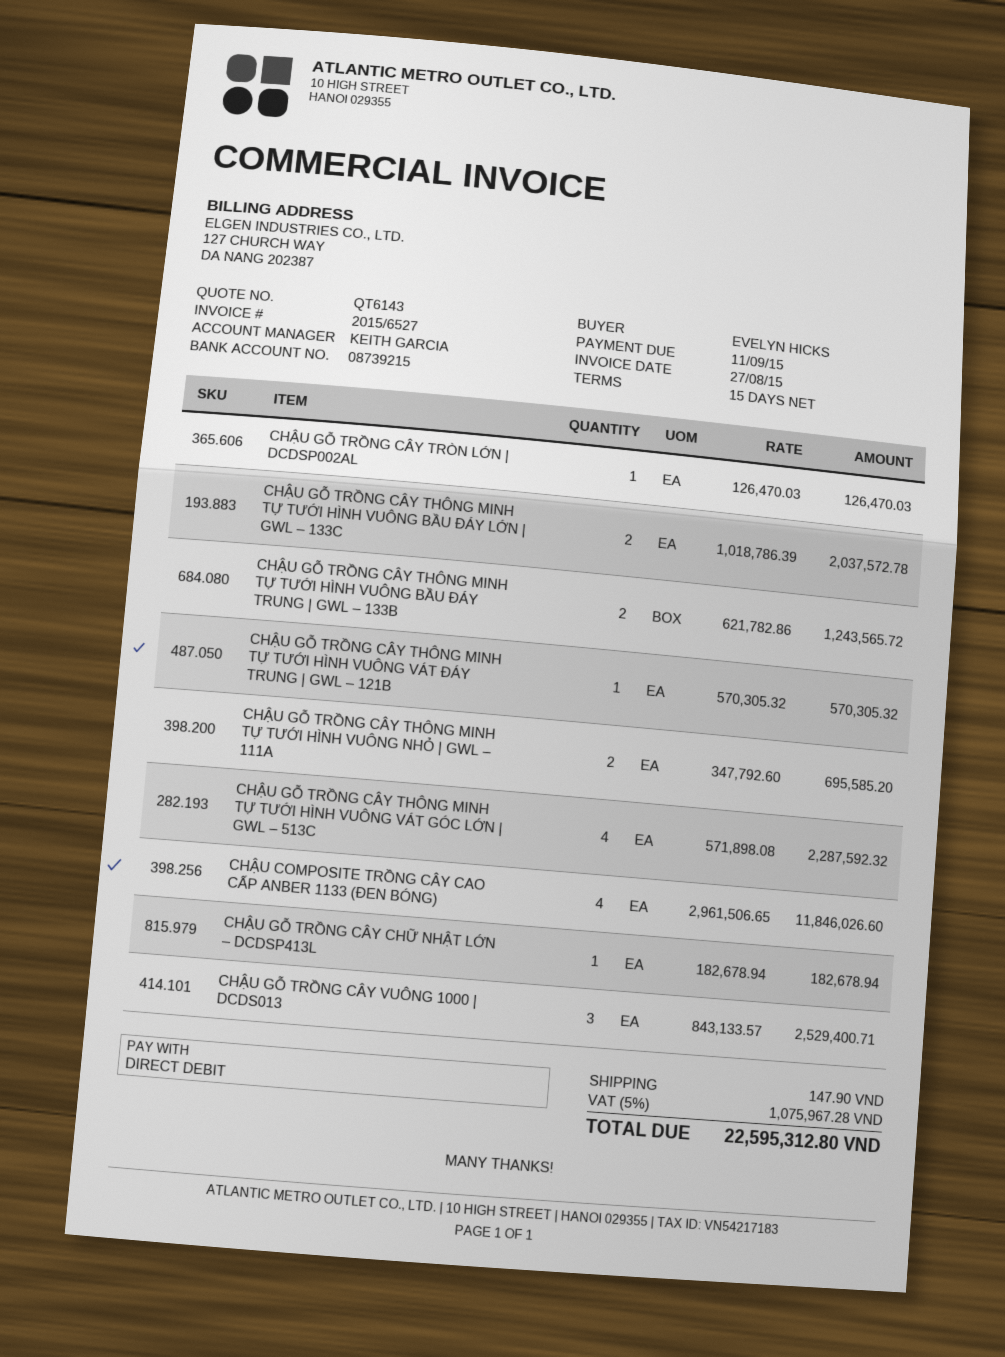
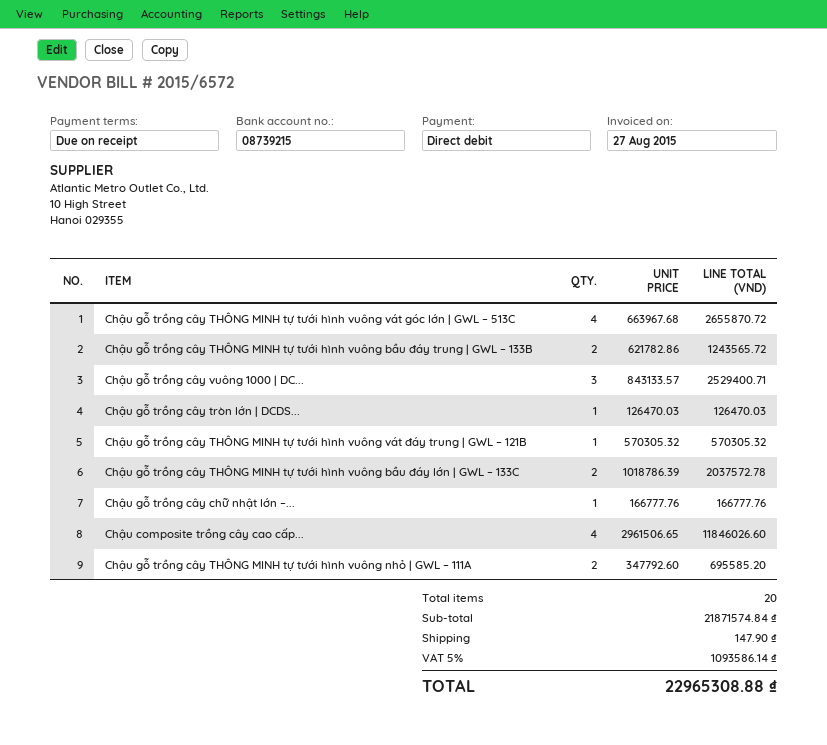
invoice number: 2015/6527 -> 2015/6572
payment terms: 15 days -> on receipt
CHẬU GỖ TRỒNG CÂY THÔNG MINH TỰ TƯỚI HÌNH VUÔNG VÁT GÓC LỚN | GWL – 513C: 4 x 571898.08 = 2287592.32 -> 4 x 663967.68 = 2655870.72
CHẬU GỖ TRỒNG CÂY CHỮ NHẬT LỚN – DCDSP413L: 1 x 182678.94 = 182678.94 -> 1 x 166777.76 = 166777.76
tax: 5% = 1075967.28 -> 5% = 1093586.14
total: 22595312.80 -> 22965308.88

